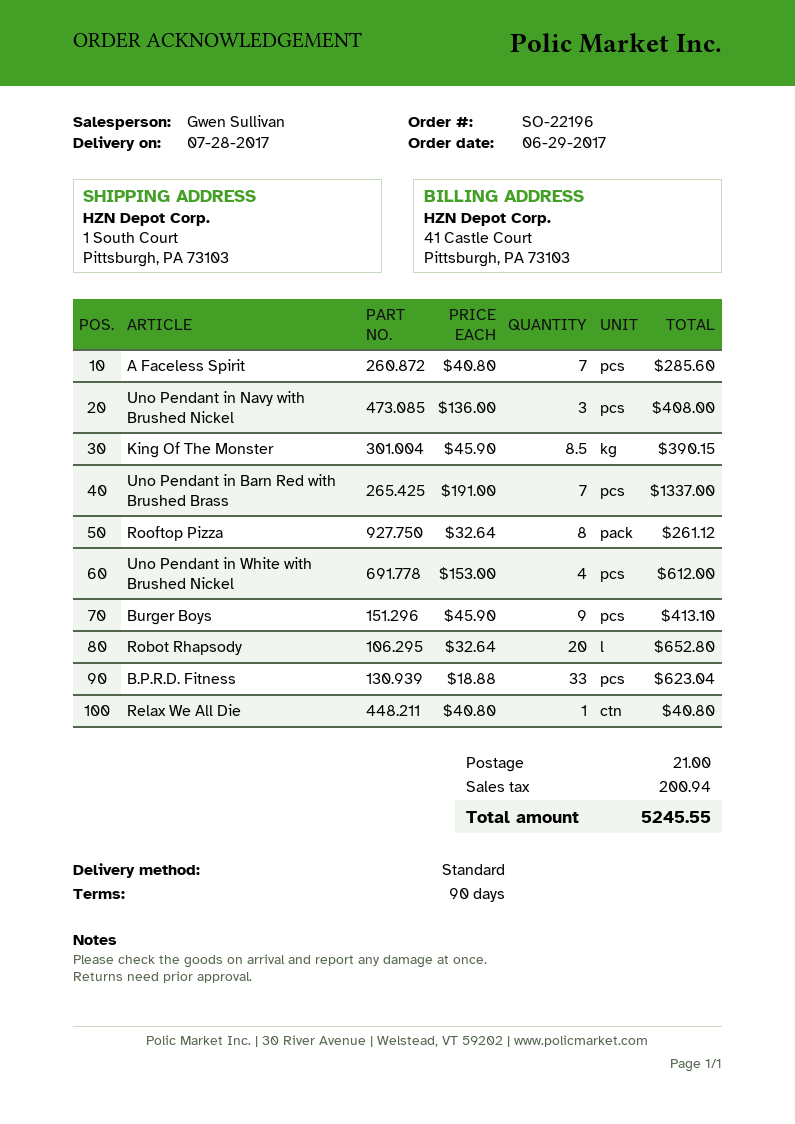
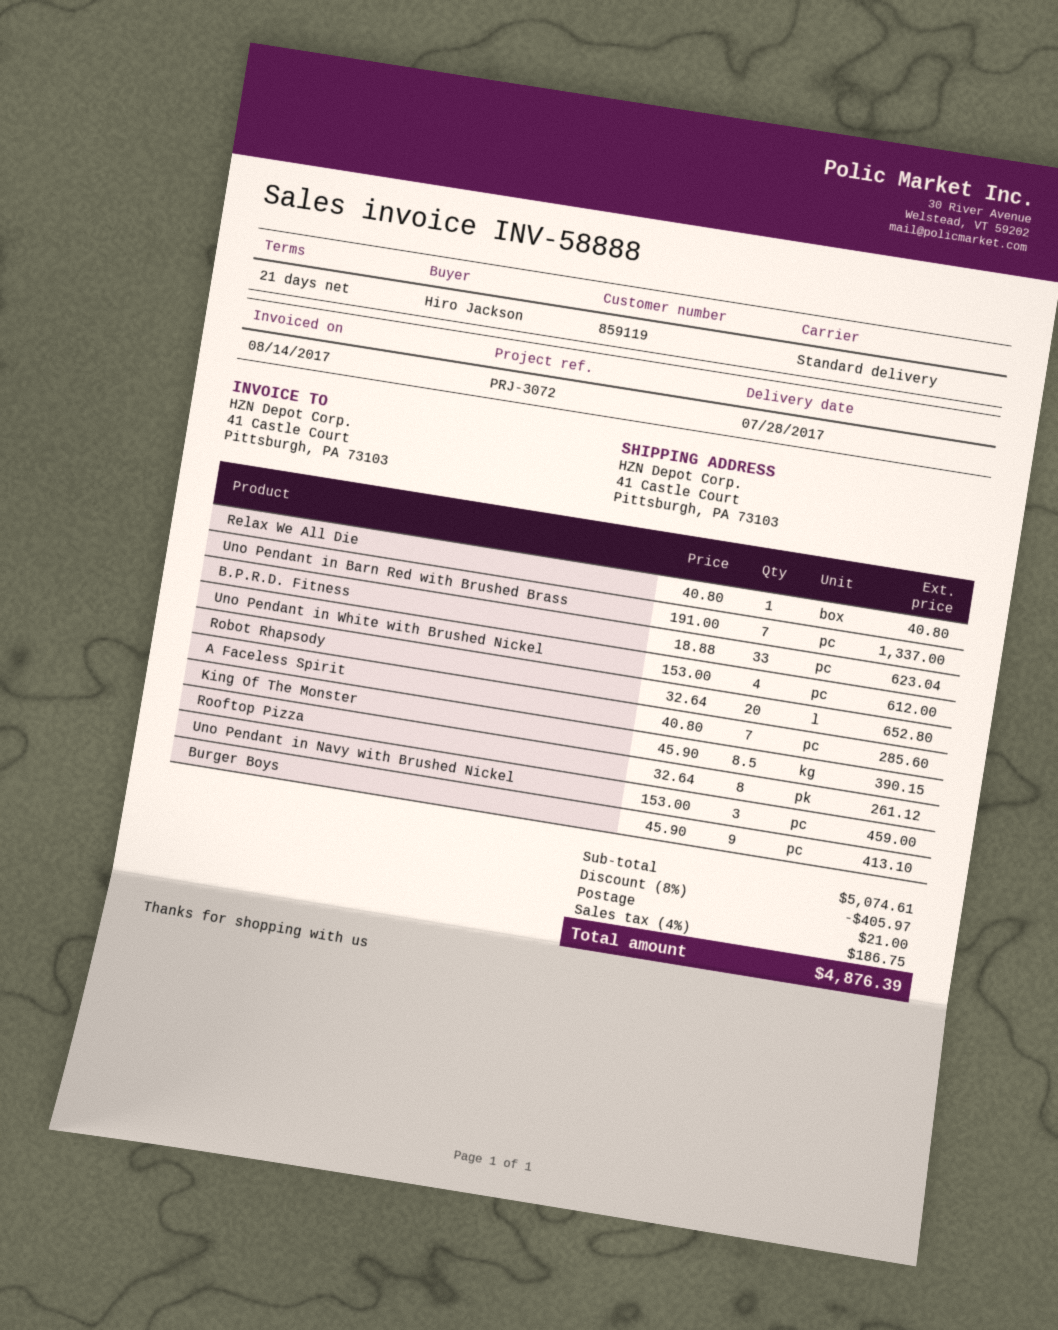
payment terms: 90 days -> 21 days
ship to: 1 South Court, Pittsburgh, PA 73103 -> 41 Castle Court, Pittsburgh, PA 73103
Uno Pendant in Navy with Brushed Nickel: 3 x 136.00 = 408.00 -> 3 x 153.00 = 459.00
discount: none -> 8% = 405.97
tax: 200.94 -> 186.75
total: 5245.55 -> 4876.39

